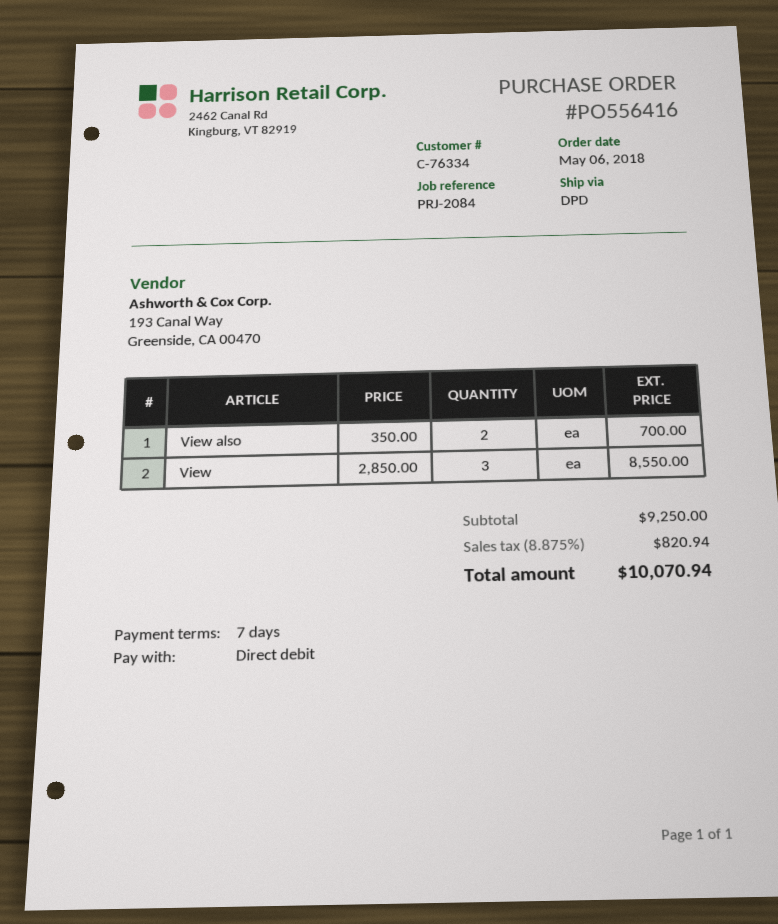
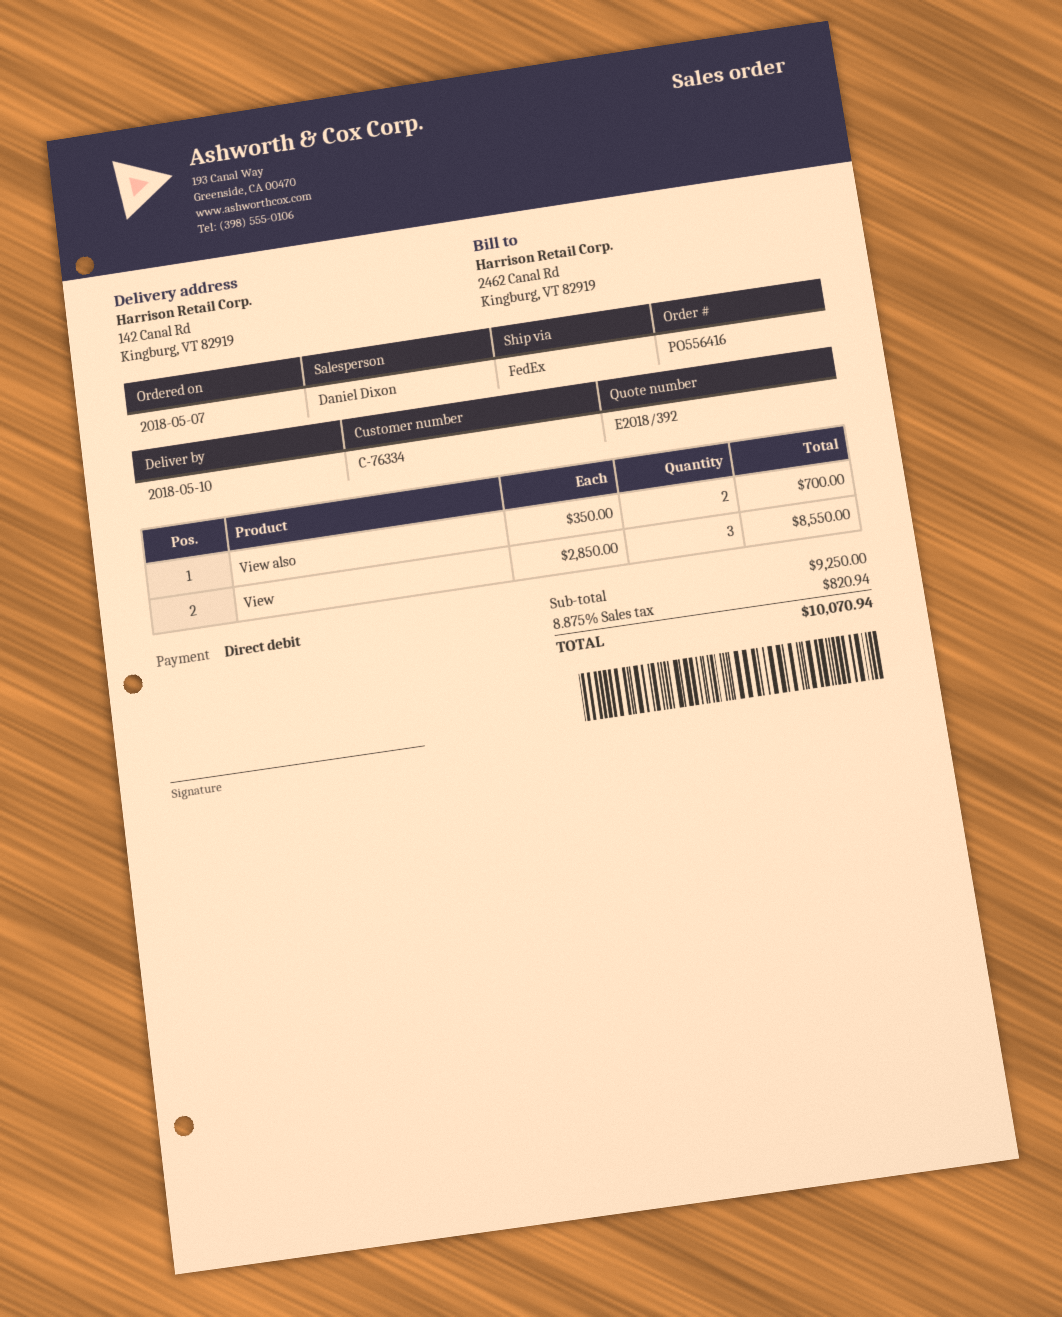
order date: 2018-05-06 -> 2018-05-07
shipping method: DPD -> FedEx

